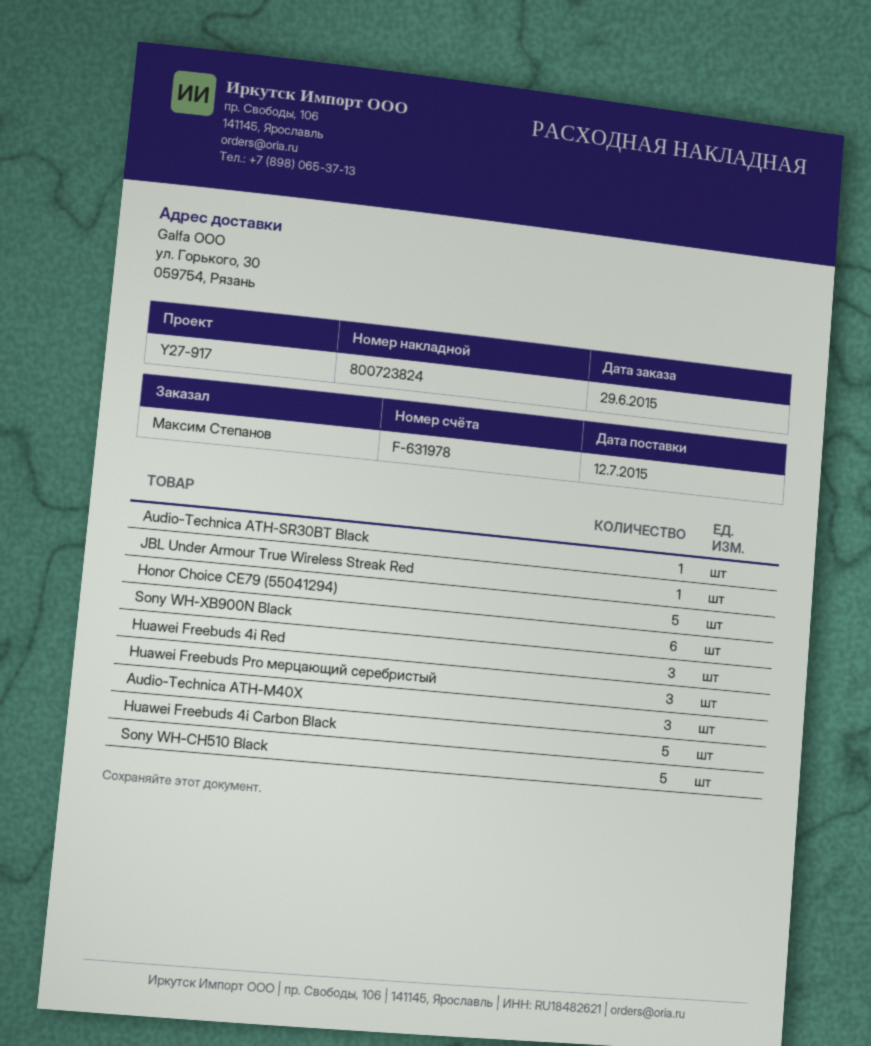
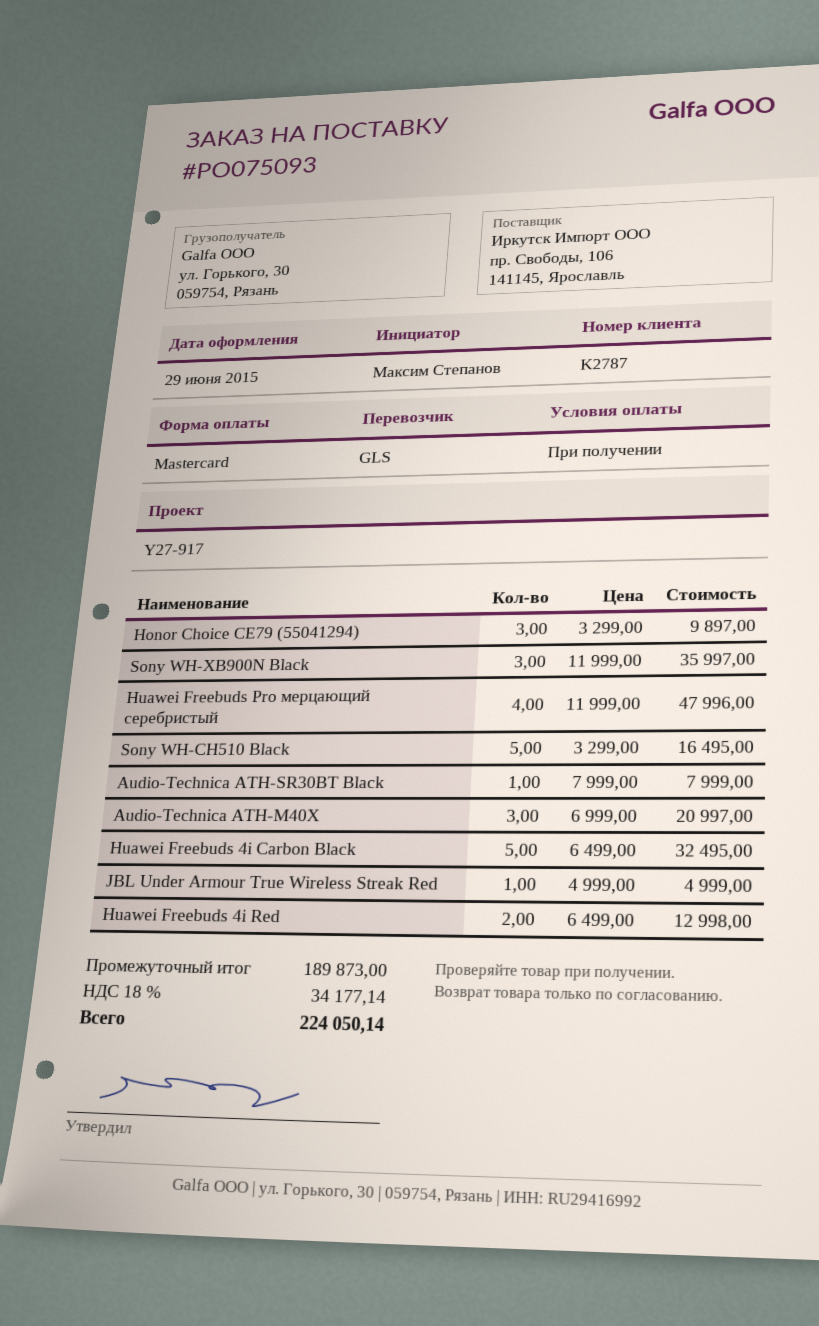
Honor Choice CE79 (55041294): 5 -> 3
Sony WH-XB900N Black: 6 -> 3
Huawei Freebuds 4i Red: 3 -> 2
Huawei Freebuds Pro мерцающий серебристый: 3 -> 4

